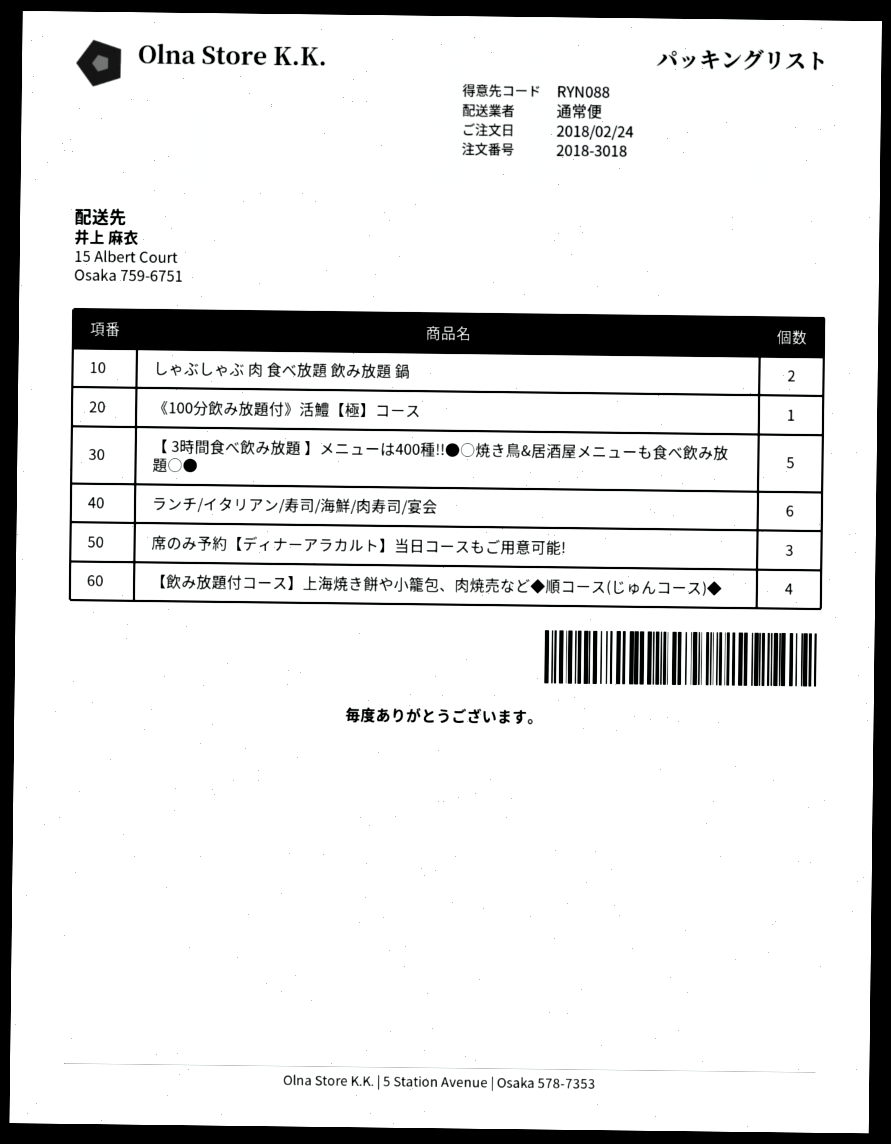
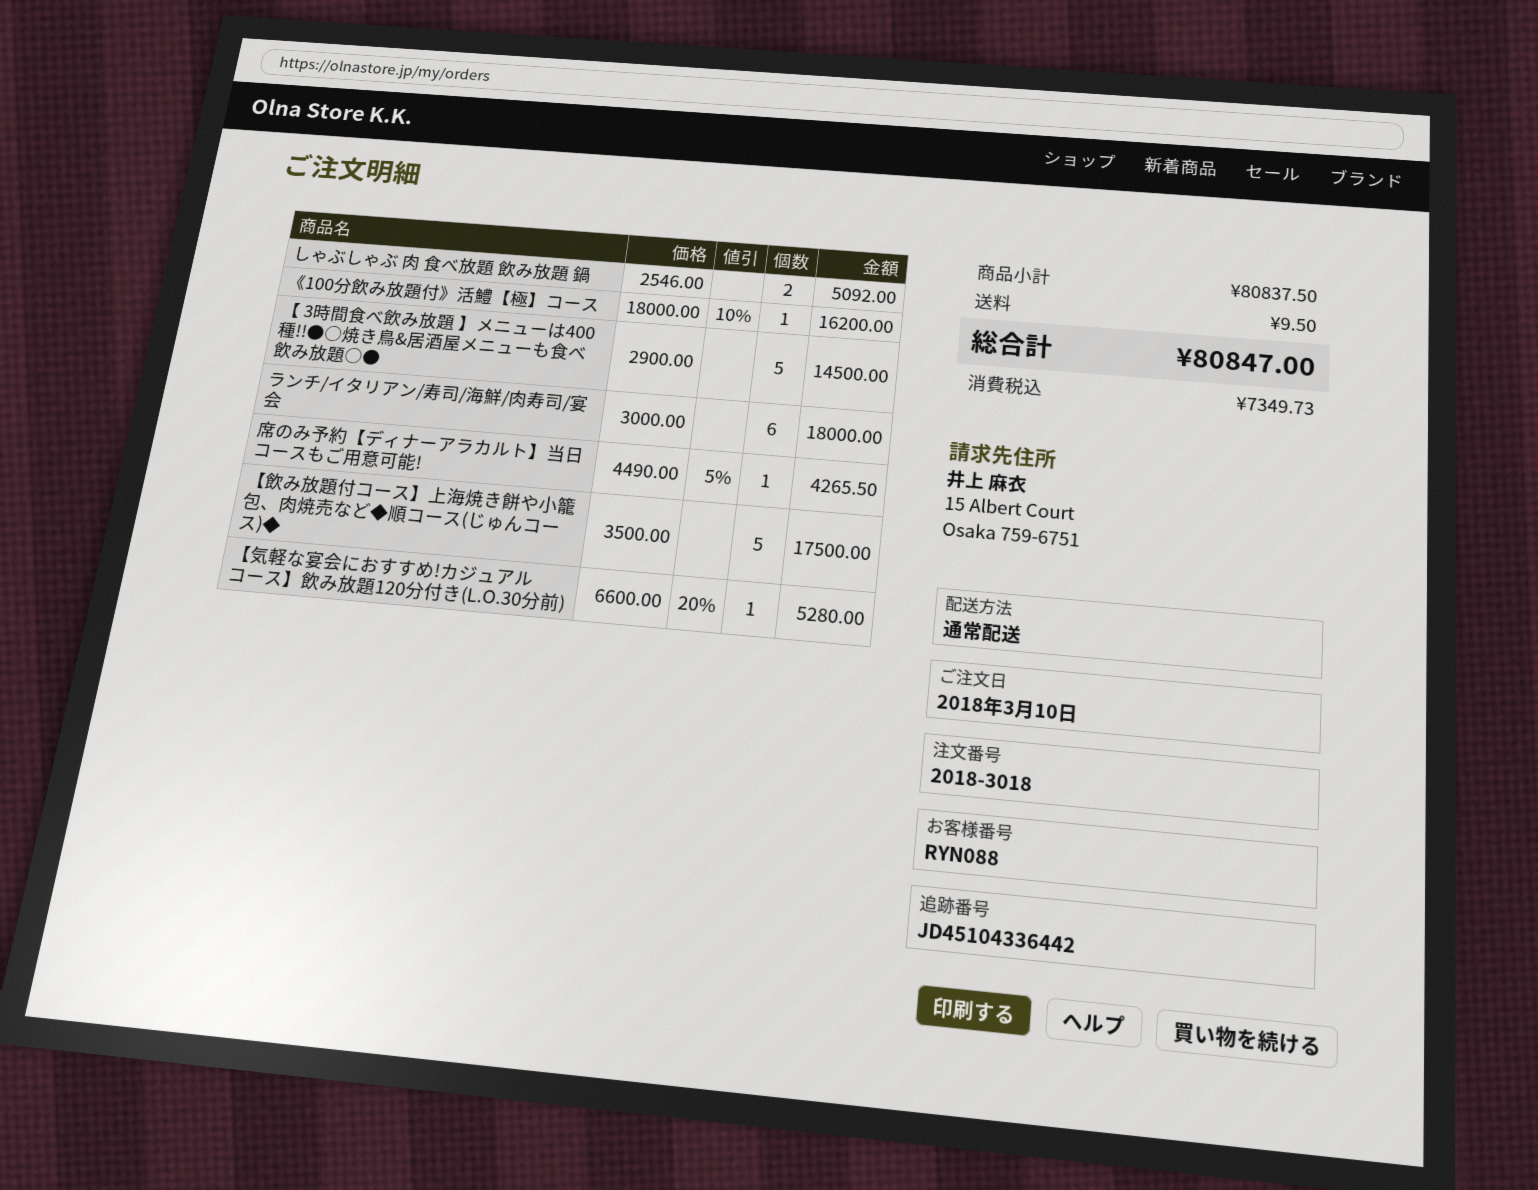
order date: 2018-02-24 -> 2018-03-10
席のみ予約【ディナーアラカルト】当日コースもご用意可能!: 3 -> 1
【飲み放題付コース】上海焼き餅や小籠包、肉焼売など◆順コース(じゅんコース)◆: 4 -> 5
【気軽な宴会におすすめ!カジュアルコース】飲み放題120分付き(L.O.30分前): none -> 1

